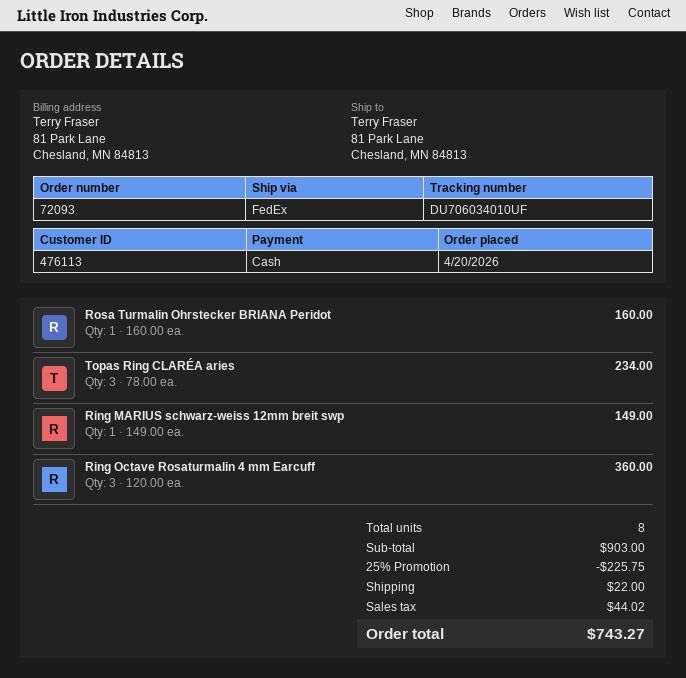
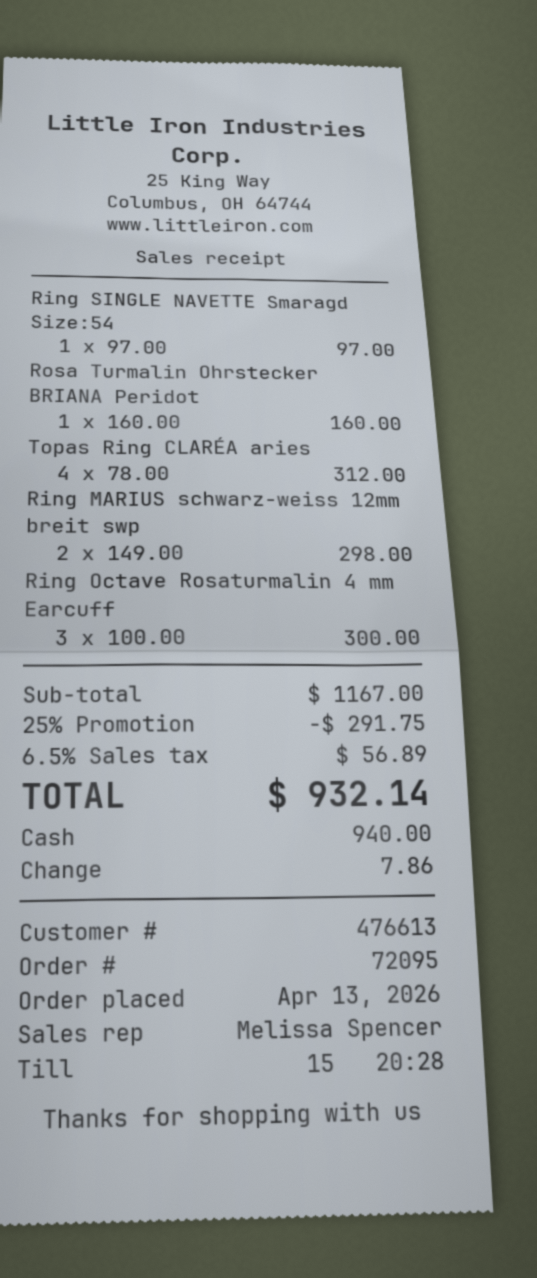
order number: 72093 -> 72095
order date: 2026-04-20 -> 2026-04-13
customer number: 476113 -> 476613
Topas Ring CLARÉA aries: 3 x 78.00 = 234.00 -> 4 x 78.00 = 312.00
Ring MARIUS schwarz-weiss 12mm breit swp: 1 x 149.00 = 149.00 -> 2 x 149.00 = 298.00
Ring Octave Rosaturmalin 4 mm Earcuff: 3 x 120.00 = 360.00 -> 3 x 100.00 = 300.00
Ring SINGLE NAVETTE Smaragd Size:54: none -> 1 x 97.00 = 97.00
subtotal: 903.00 -> 1167.00
discount: 25% = 225.75 -> 25% = 291.75
shipping: 22.00 -> none
tax: 44.02 -> 56.89
total: 743.27 -> 932.14

